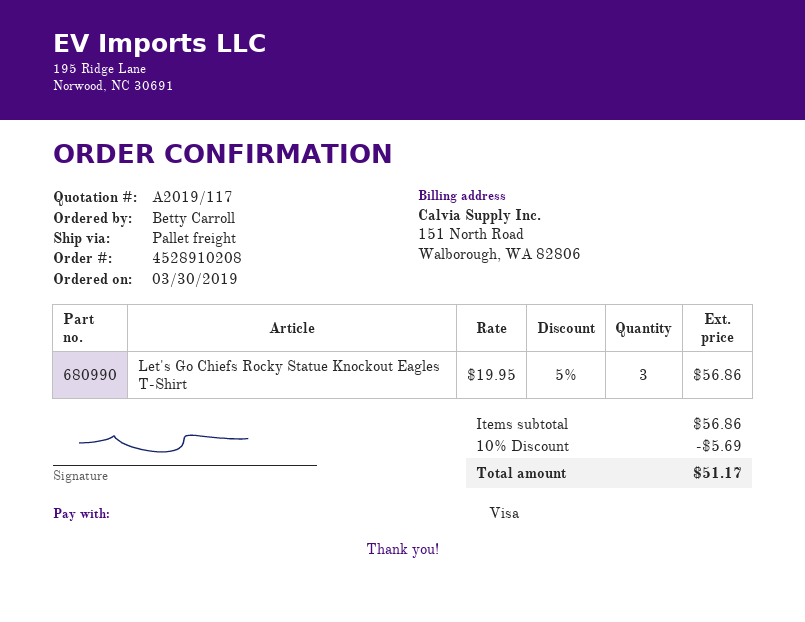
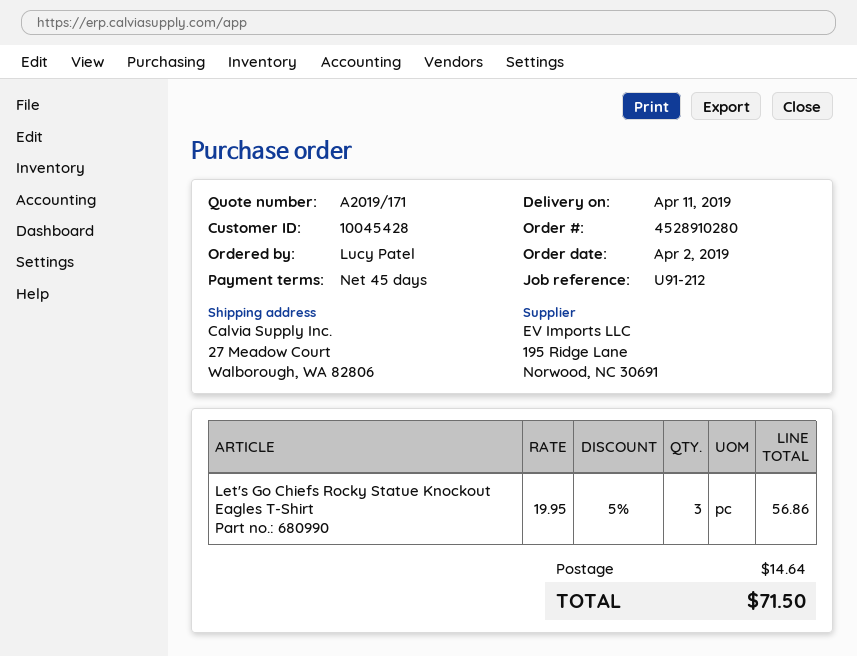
quote number: A2019/117 -> A2019/171
order number: 4528910208 -> 4528910280
order date: 2019-03-30 -> 2019-04-02
ordered by: Betty Carroll -> Lucy Patel
discount: 10% = 5.69 -> none
shipping: none -> 14.64
total: 51.17 -> 71.50

